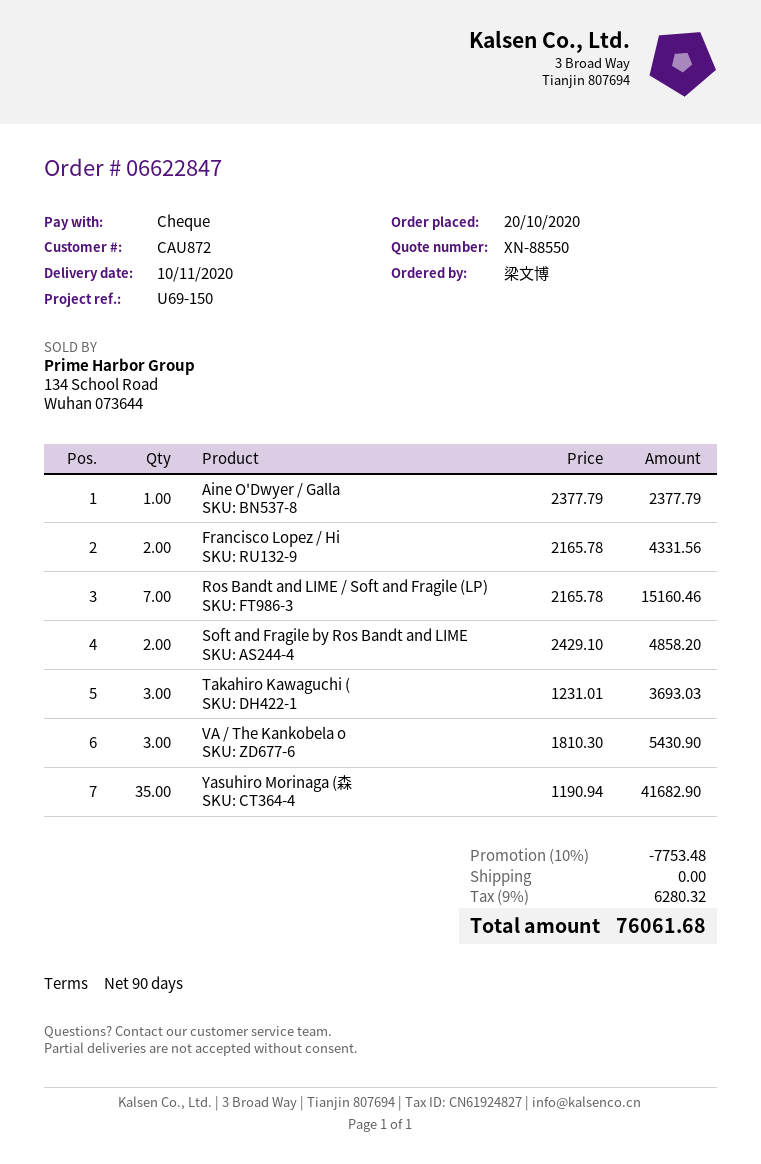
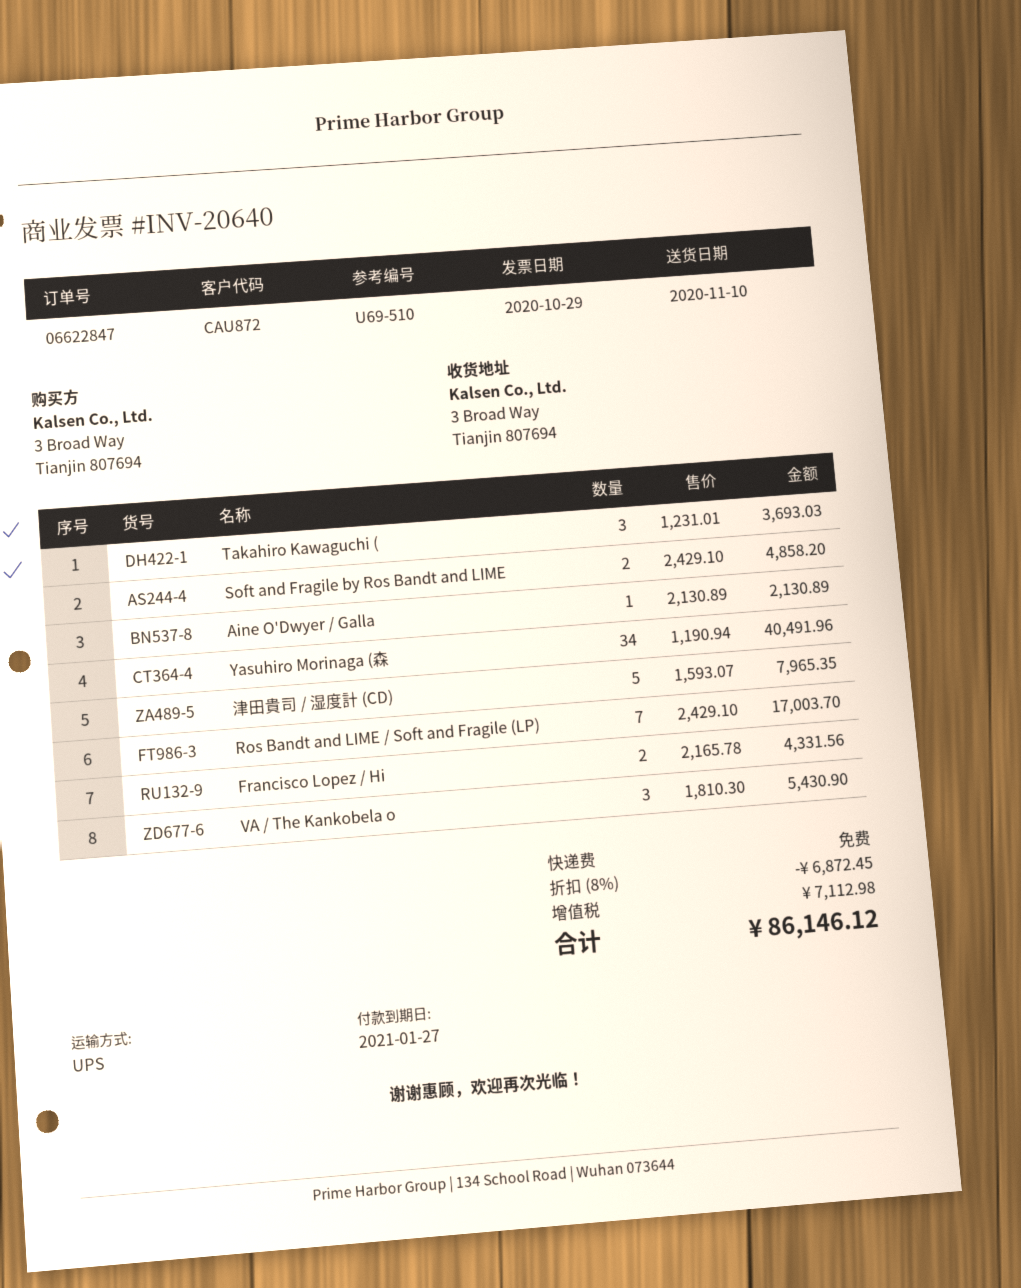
reference: U69-150 -> U69-510
Aine O'Dwyer / Galla: 1 x 2377.79 = 2377.79 -> 1 x 2130.89 = 2130.89
Ros Bandt and LIME / Soft and Fragile (LP): 7 x 2165.78 = 15160.46 -> 7 x 2429.10 = 17003.70
Yasuhiro Morinaga (森: 35 x 1190.94 = 41682.90 -> 34 x 1190.94 = 40491.96
津田貴司 / 湿度計 (CD): none -> 5 x 1593.07 = 7965.35
discount: 10% = 7753.48 -> 8% = 6872.45
tax: 6280.32 -> 7112.98
total: 76061.68 -> 86146.12

